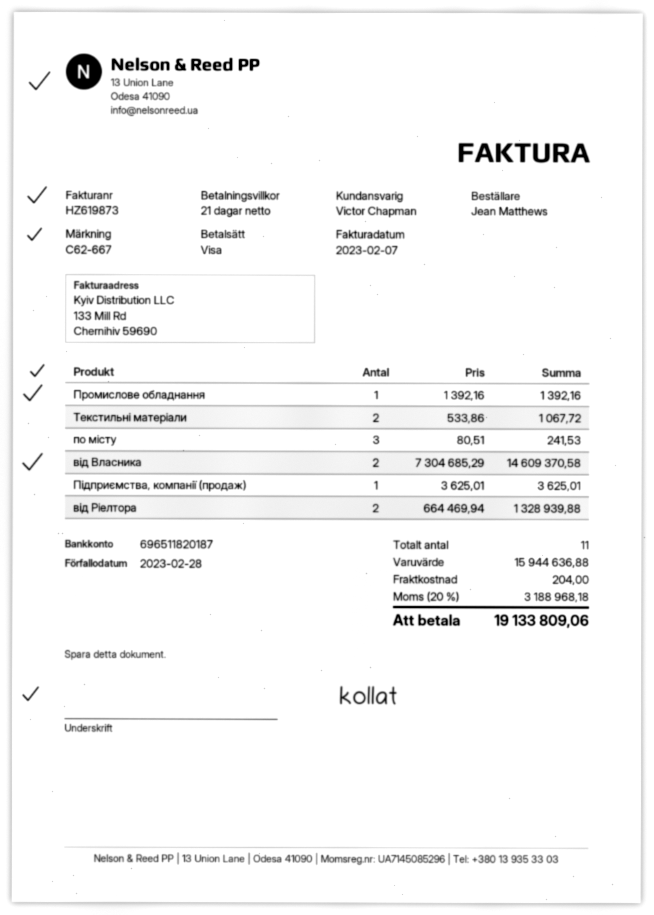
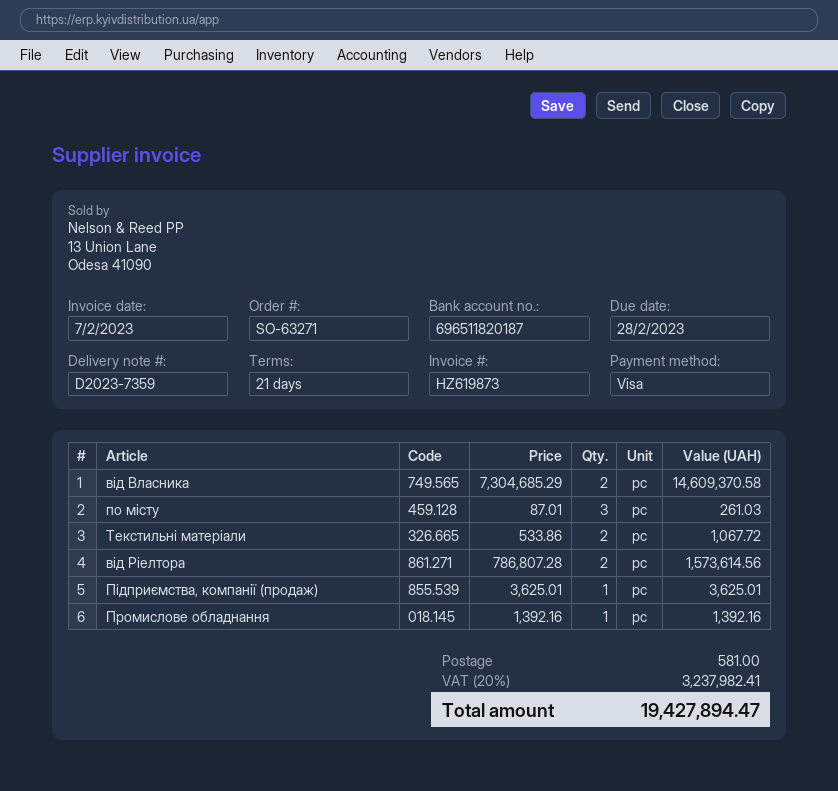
по місту: 3 x 80.51 = 241.53 -> 3 x 87.01 = 261.03
від Ріелтора: 2 x 664469.94 = 1328939.88 -> 2 x 786807.28 = 1573614.56
shipping: 204.00 -> 581.00
tax: 20% = 3188968.18 -> 20% = 3237982.41
total: 19133809.06 -> 19427894.47

